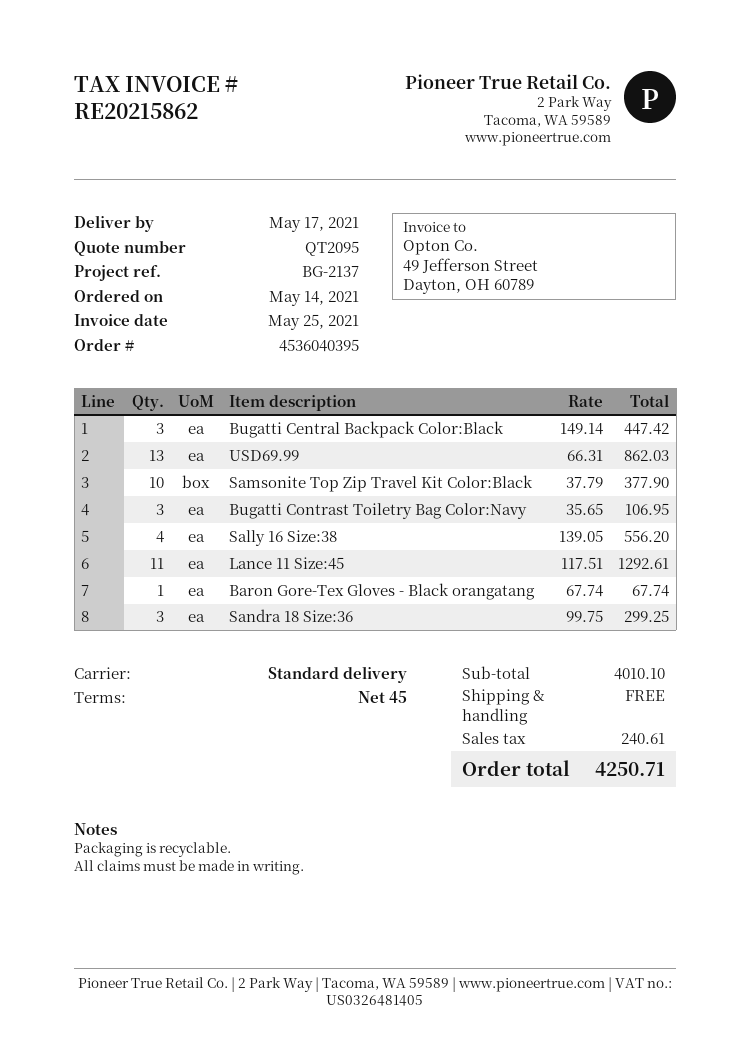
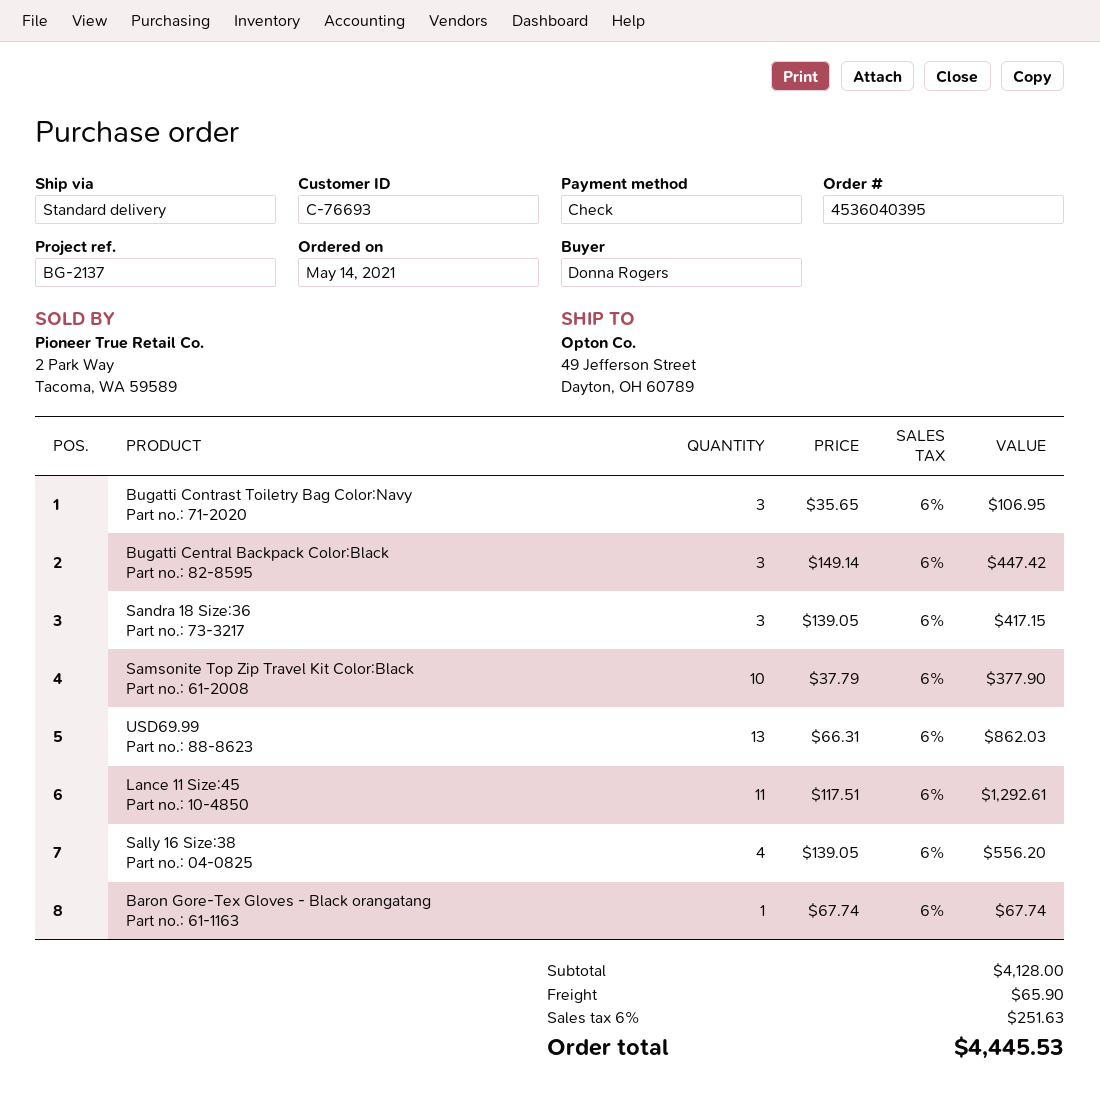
Sandra 18 Size:36: 3 x 99.75 = 299.25 -> 3 x 139.05 = 417.15
subtotal: 4010.10 -> 4128.00
shipping: 0.00 -> 65.90
tax: 240.61 -> 251.63
total: 4250.71 -> 4445.53

